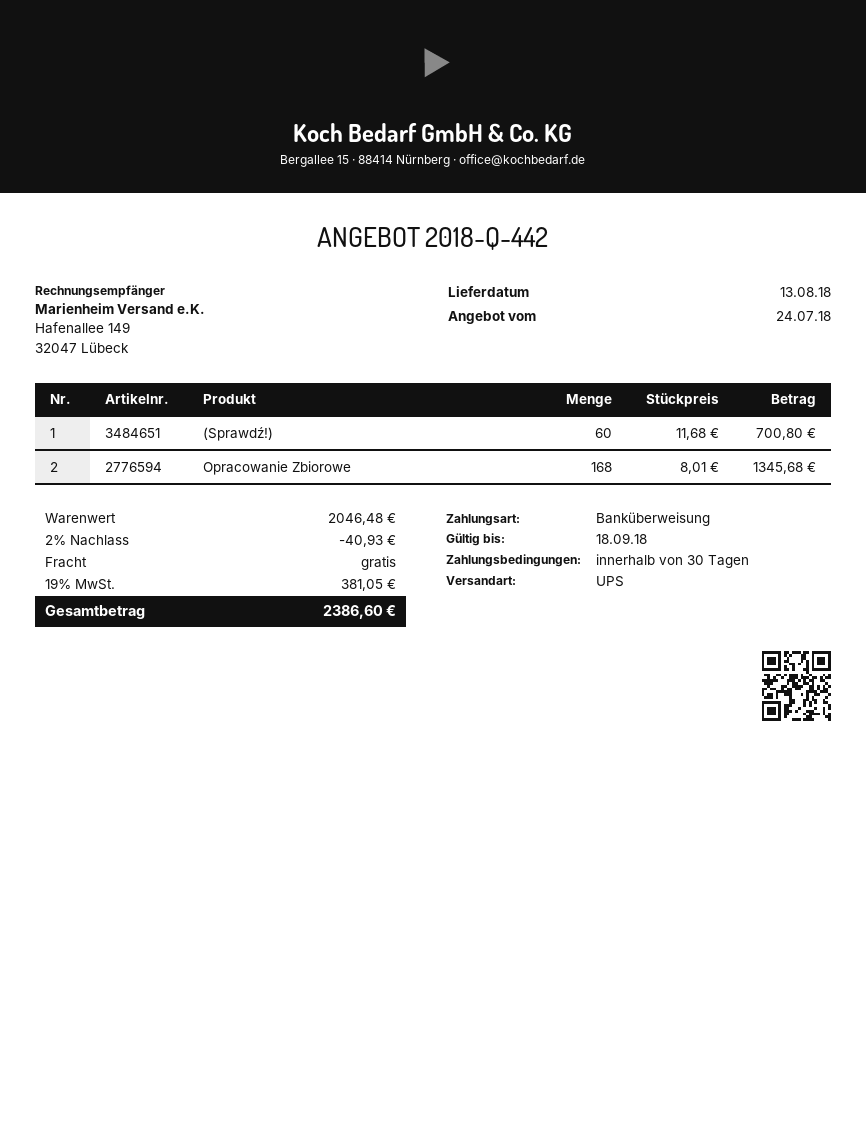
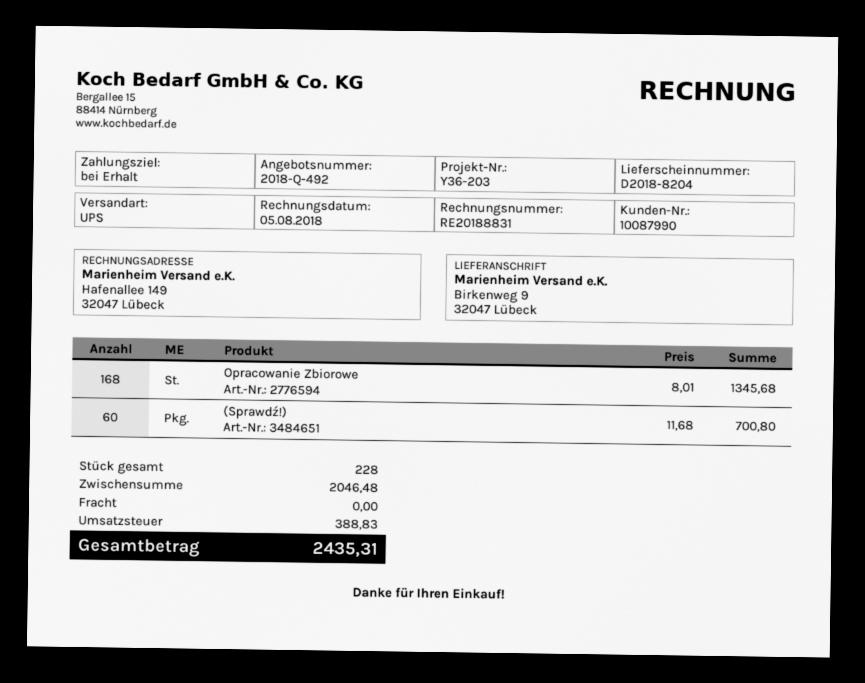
quote number: 2018-Q-442 -> 2018-Q-492
payment terms: 30 days -> on receipt
discount: 2% = 40.93 -> none
tax: 381.05 -> 388.83
total: 2386.60 -> 2435.31

